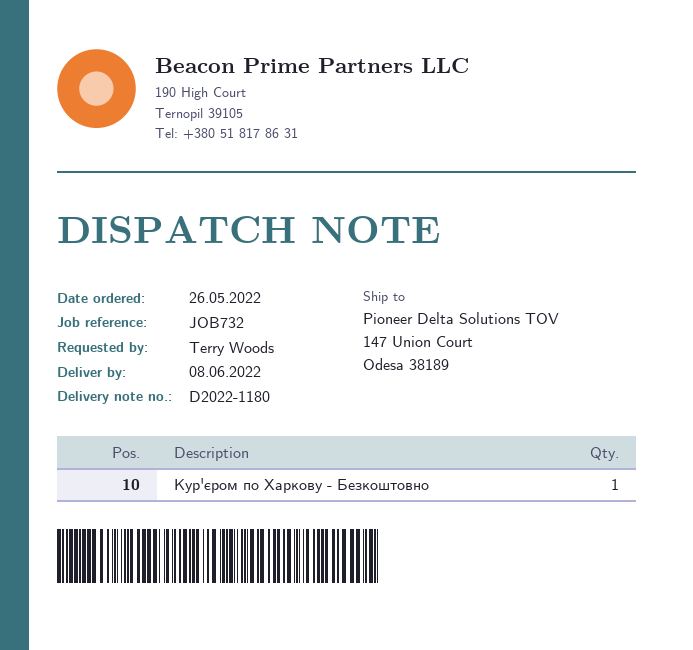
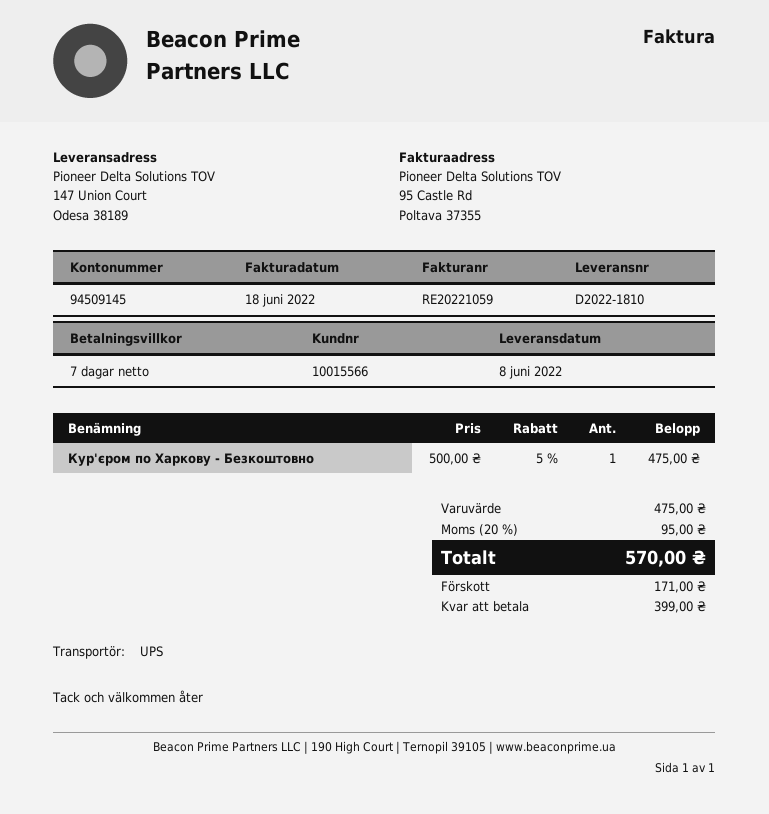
delivery note number: D2022-1180 -> D2022-1810

